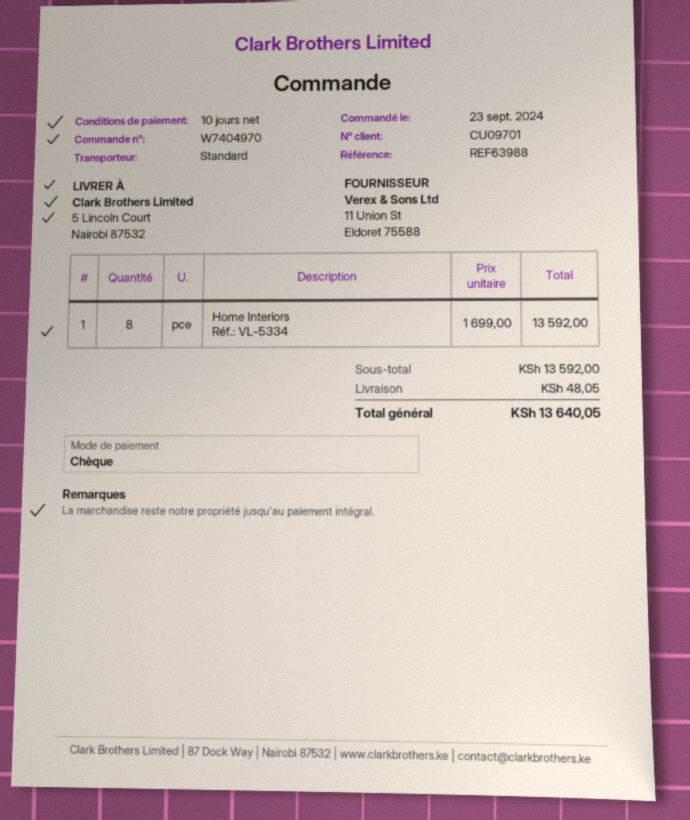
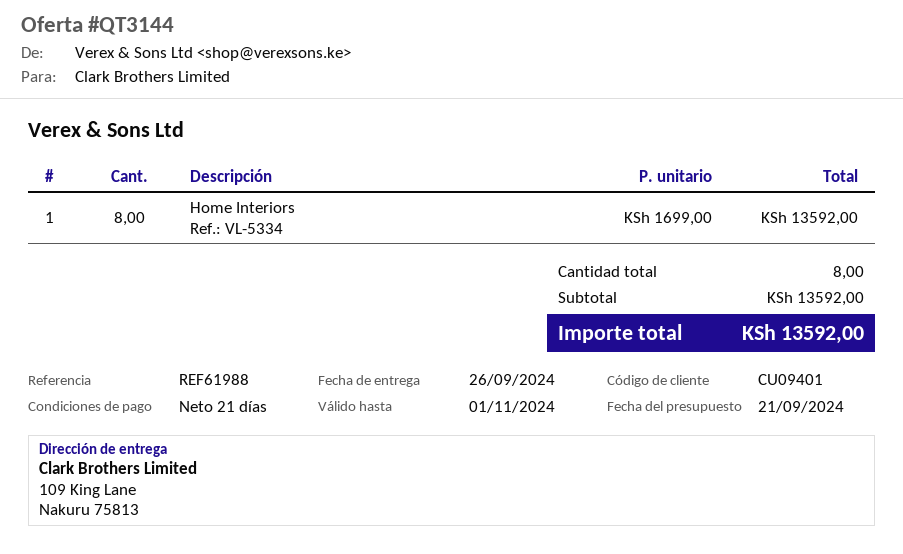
payment terms: 10 days -> 21 days
customer number: CU09701 -> CU09401
reference: REF63988 -> REF61988
ship to: 5 Lincoln Court, Nairobi 87532 -> 109 King Lane, Nakuru 75813
shipping: 48.05 -> none
total: 13640.05 -> 13592.00

